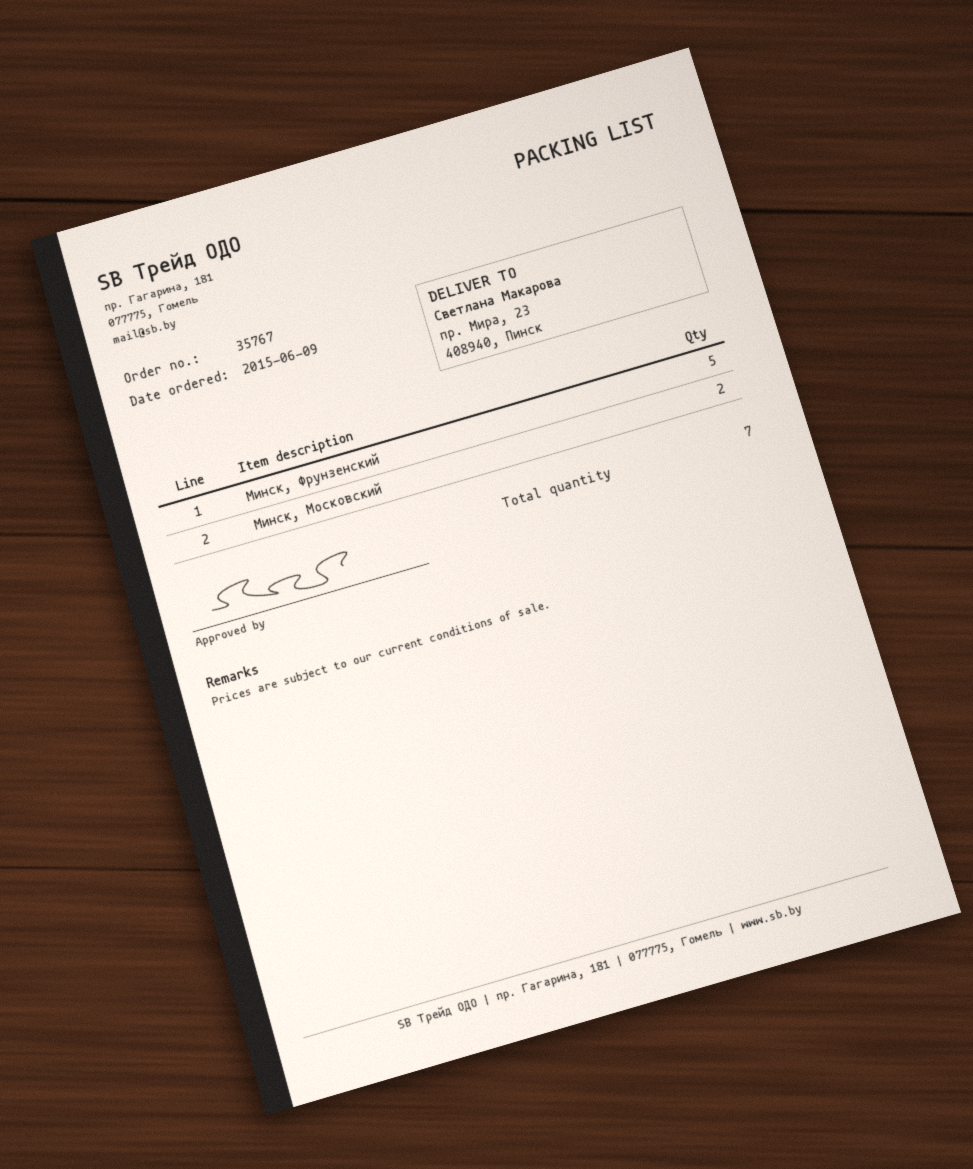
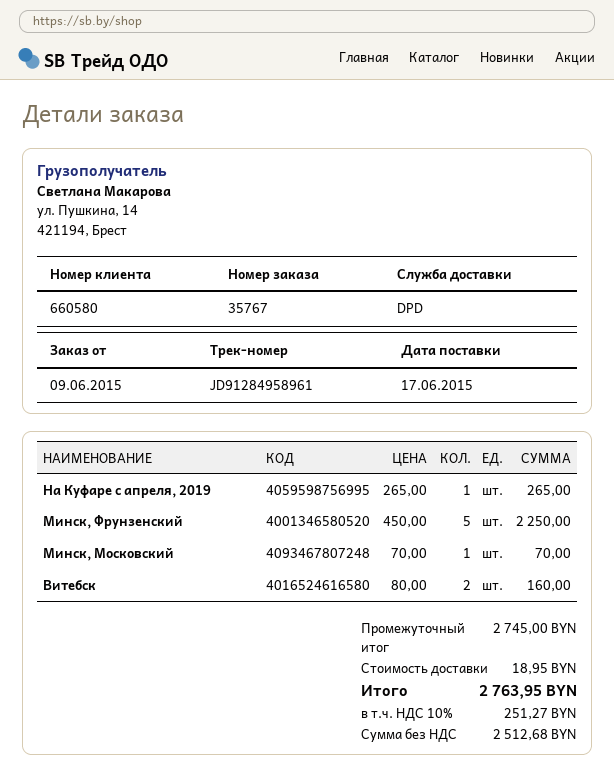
ship to: пр. Мира, 23, 408940, Пинск -> ул. Пушкина, 14, 421194, Брест
Минск, Московский: 2 -> 1
На Куфаре с апреля, 2019: none -> 1
Витебск: none -> 2

